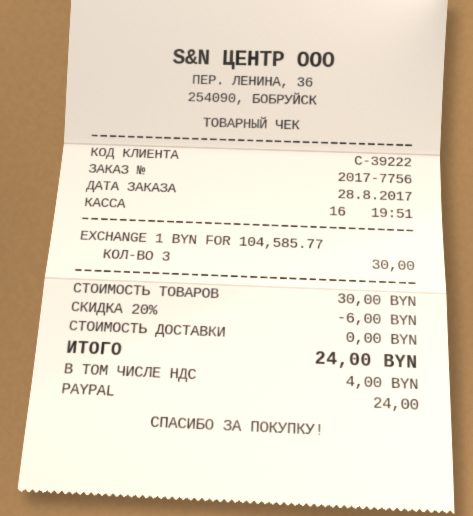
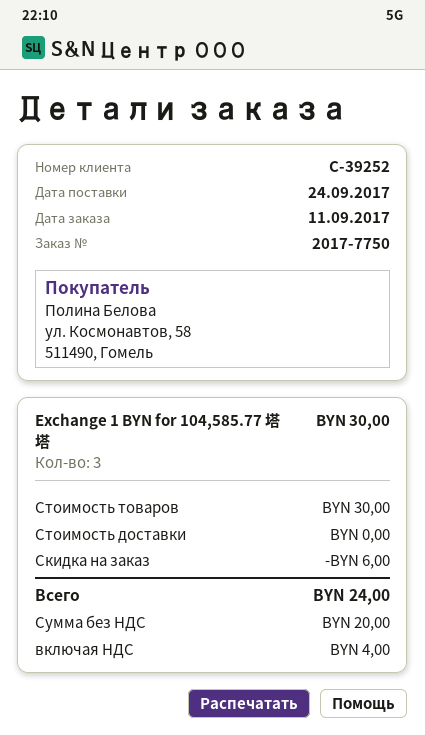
order number: 2017-7756 -> 2017-7750
order date: 2017-08-28 -> 2017-09-11
customer number: C-39222 -> C-39252

